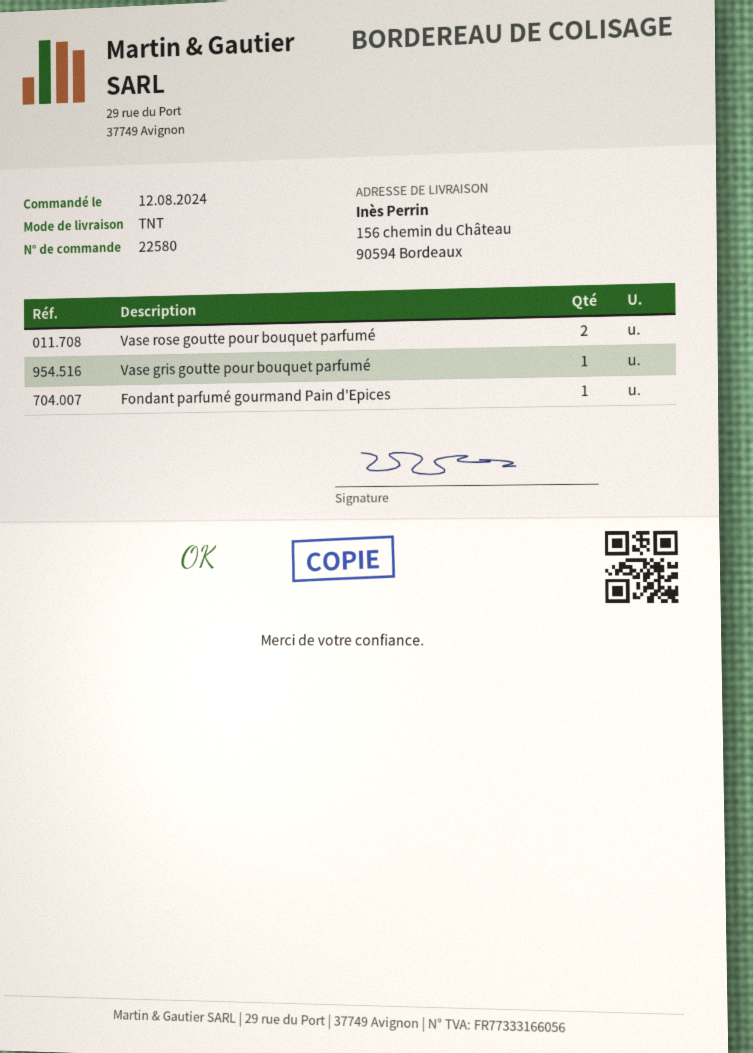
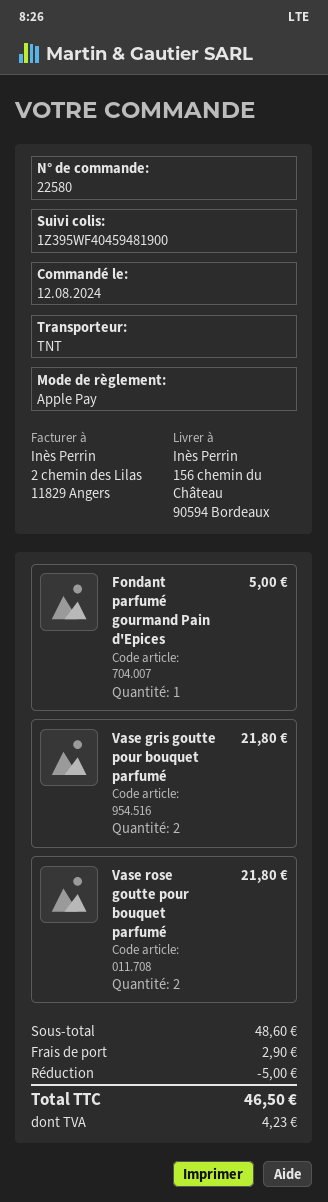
Vase gris goutte pour bouquet parfumé: 1 -> 2

